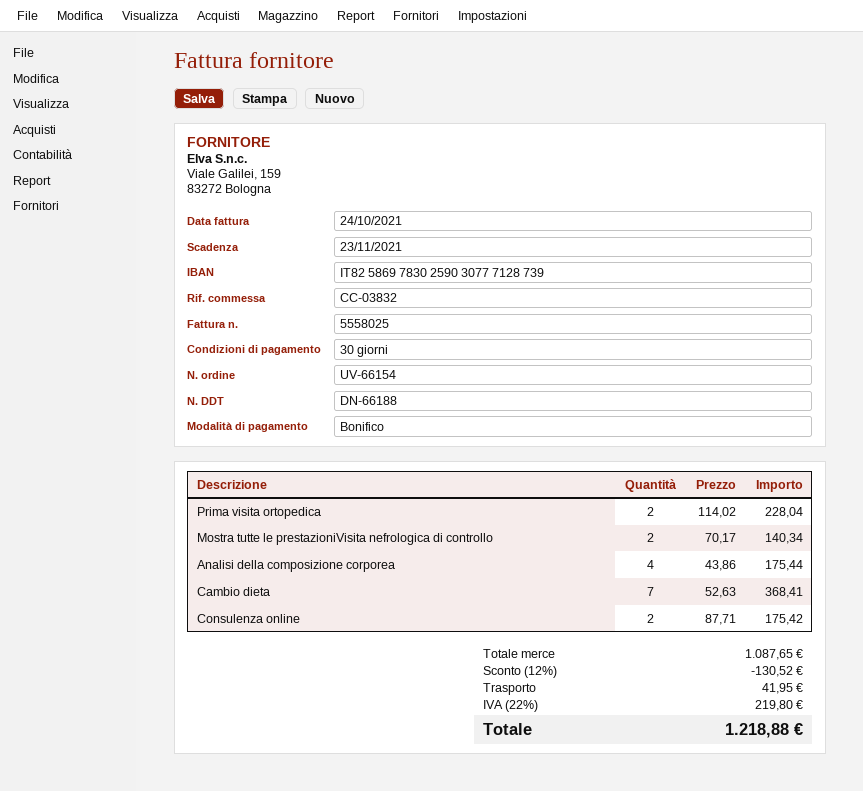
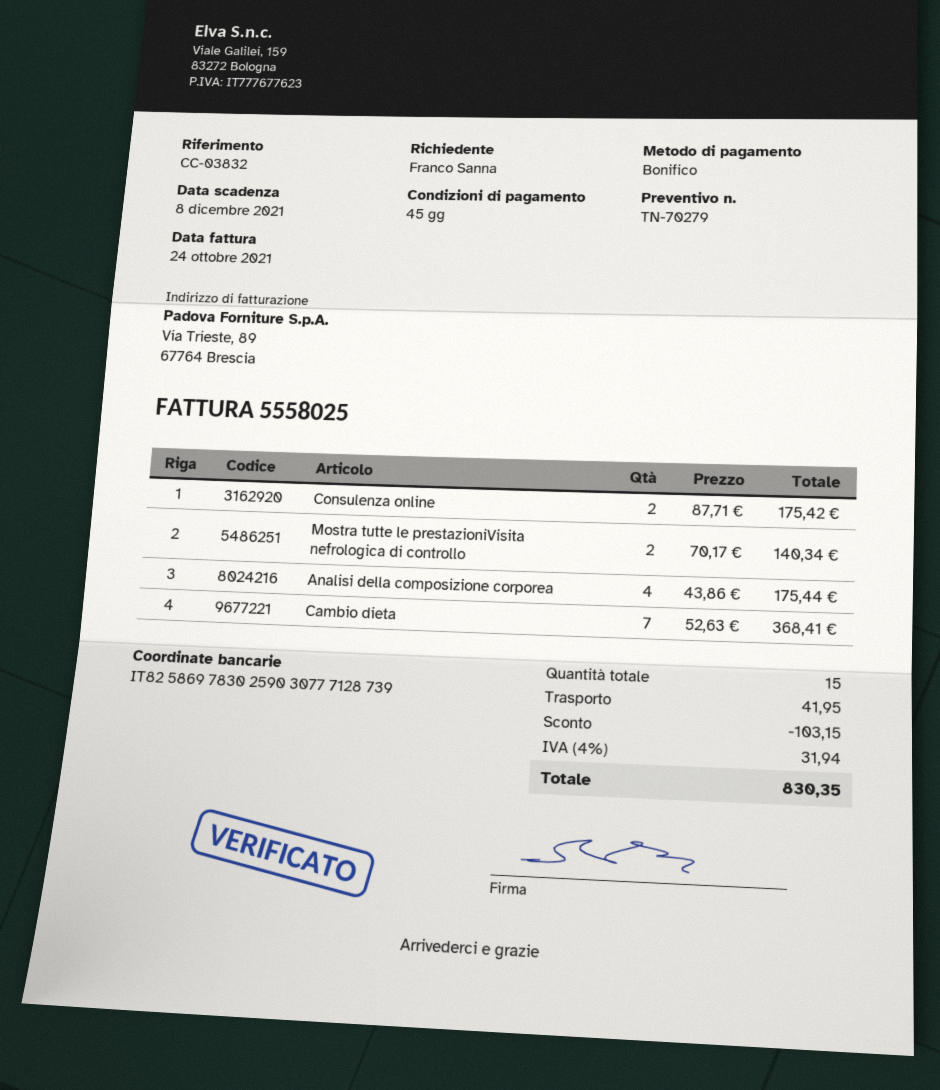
payment terms: 30 days -> 45 days
due date: 2021-11-23 -> 2021-12-08
Prima visita ortopedica: 2 x 114.02 = 228.04 -> none
discount: 130.52 -> 103.15
tax: 22% = 219.80 -> 4% = 31.94
total: 1218.88 -> 830.35

